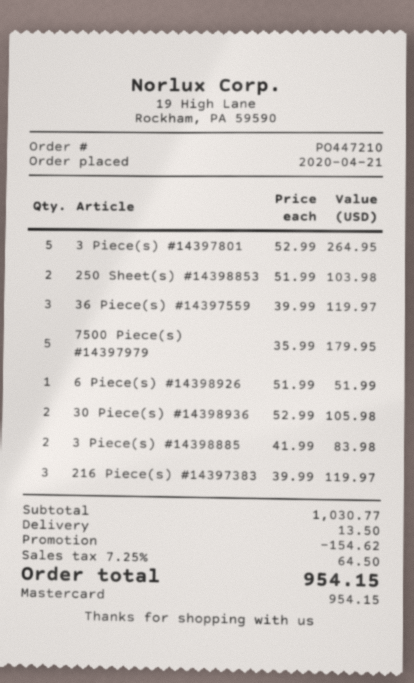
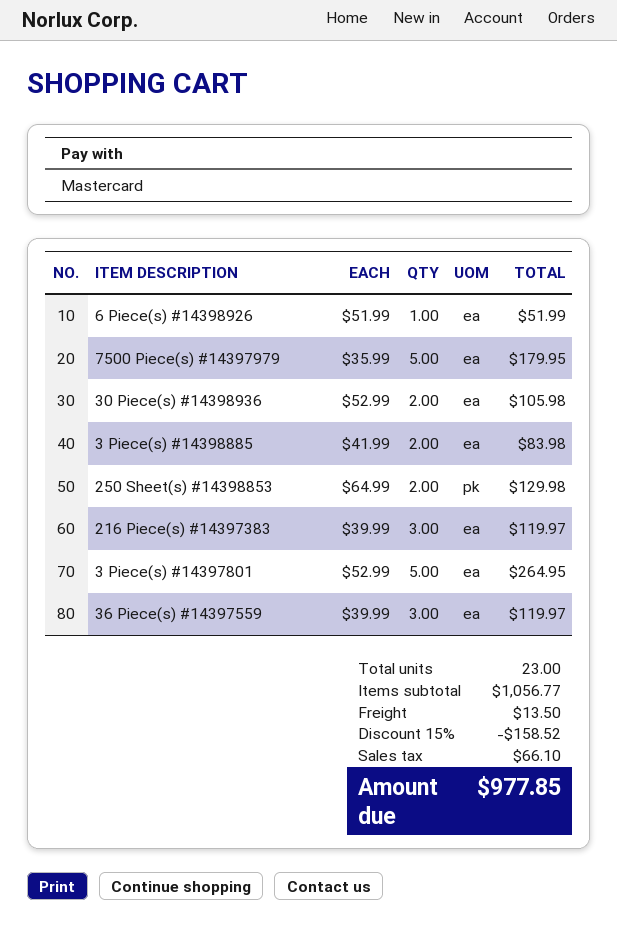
250 Sheet(s) #14398853: 2 x 51.99 = 103.98 -> 2 x 64.99 = 129.98
subtotal: 1030.77 -> 1056.77
discount: 154.62 -> 158.52
tax: 64.50 -> 66.10
total: 954.15 -> 977.85

